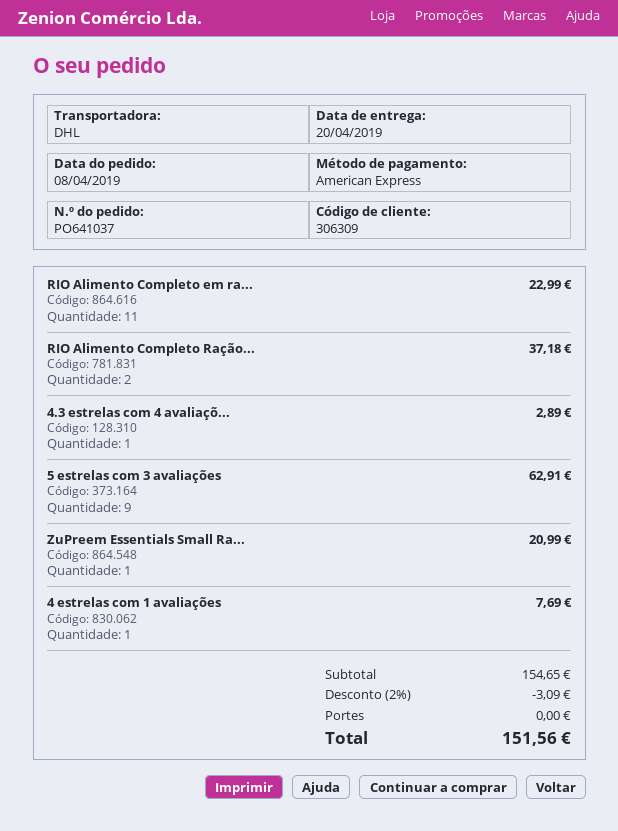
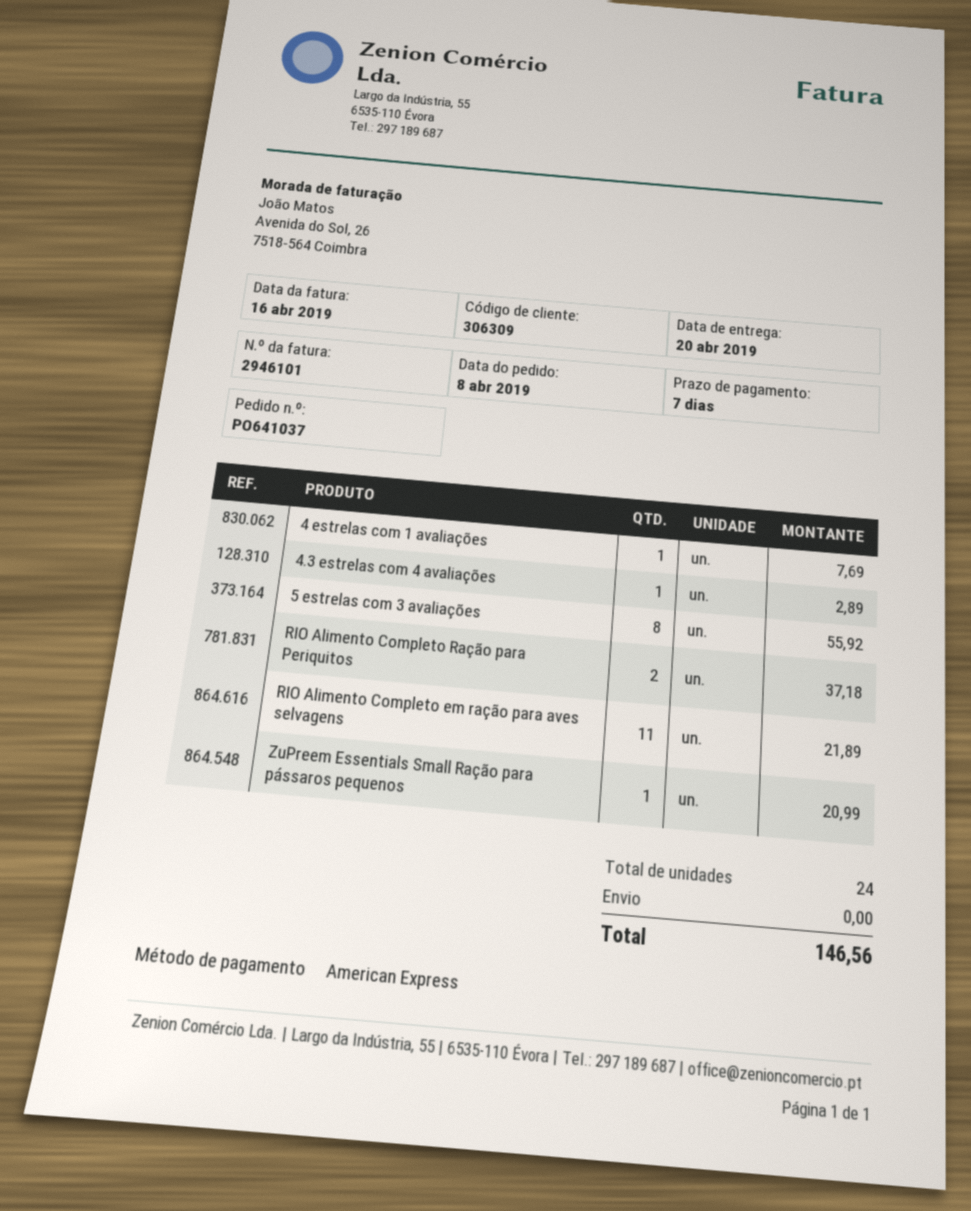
RIO Alimento Completo em ra...: 11 for 22.99 -> 11 for 21.89
5 estrelas com 3 avaliações: 9 for 62.91 -> 8 for 55.92
discount: 2% = 3.09 -> none
total: 151.56 -> 146.56

